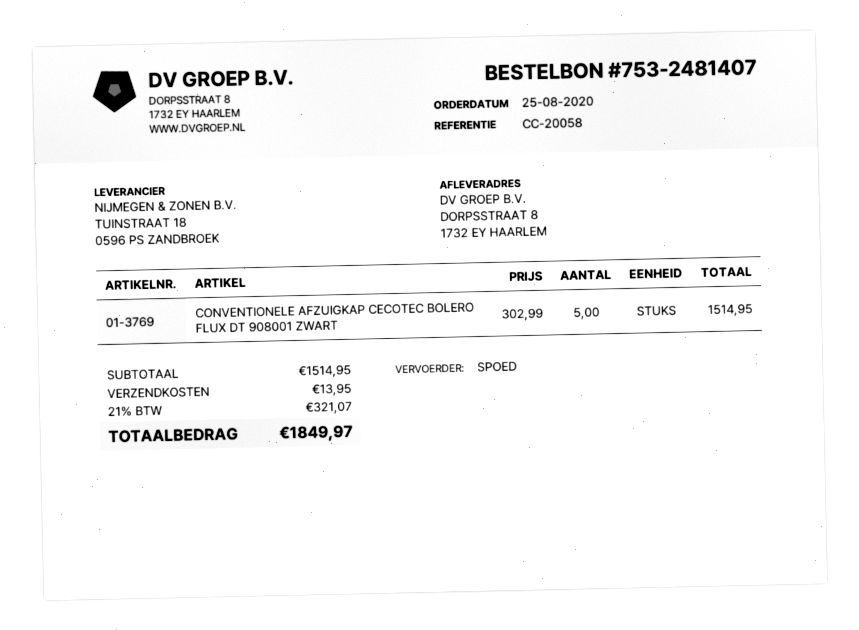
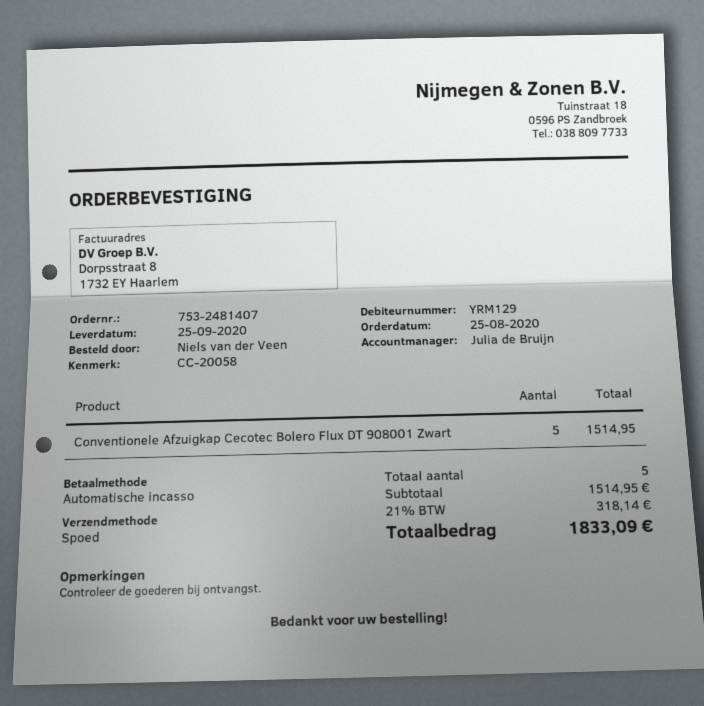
shipping: 13.95 -> none
tax: 21% = 321.07 -> 21% = 318.14
total: 1849.97 -> 1833.09

